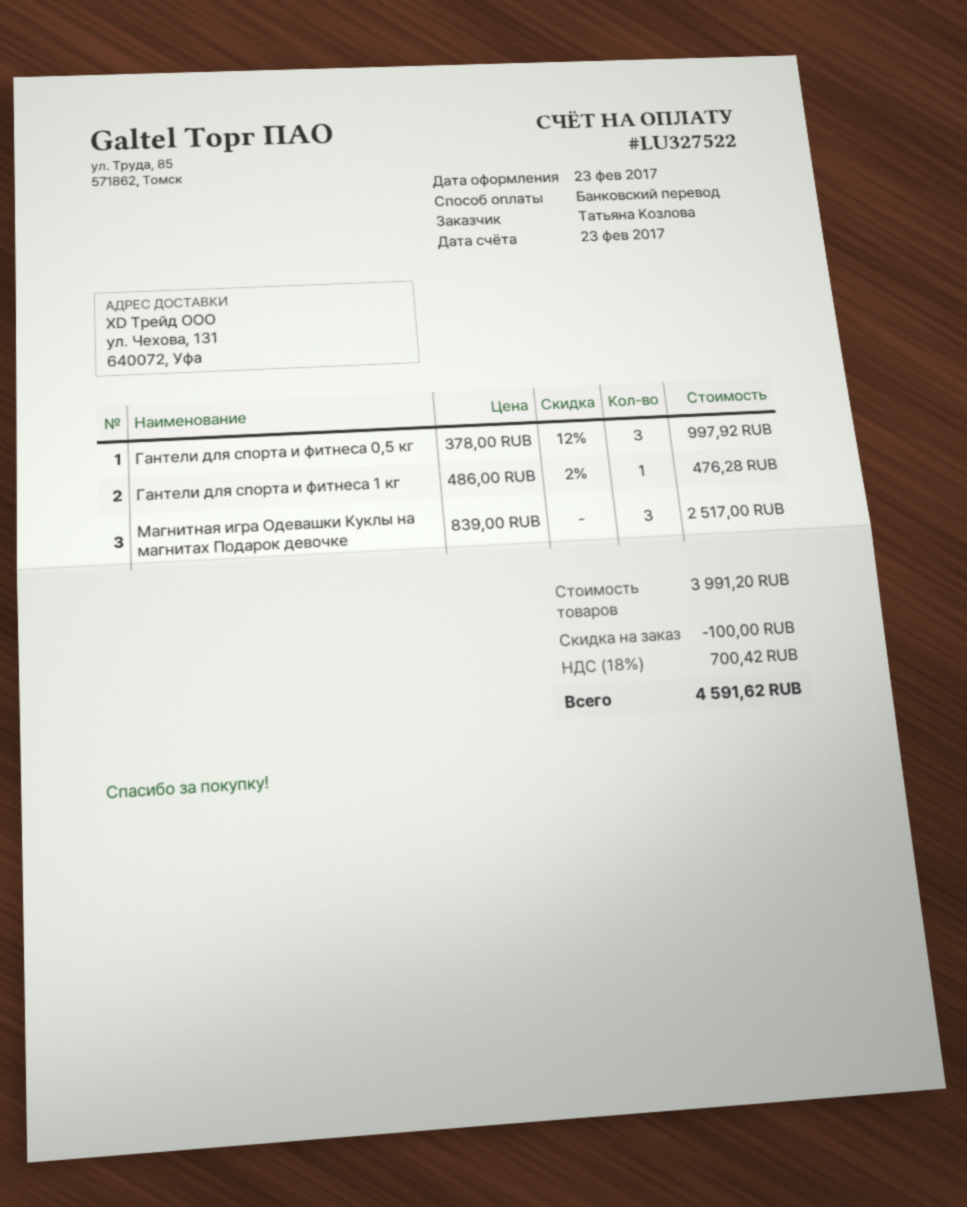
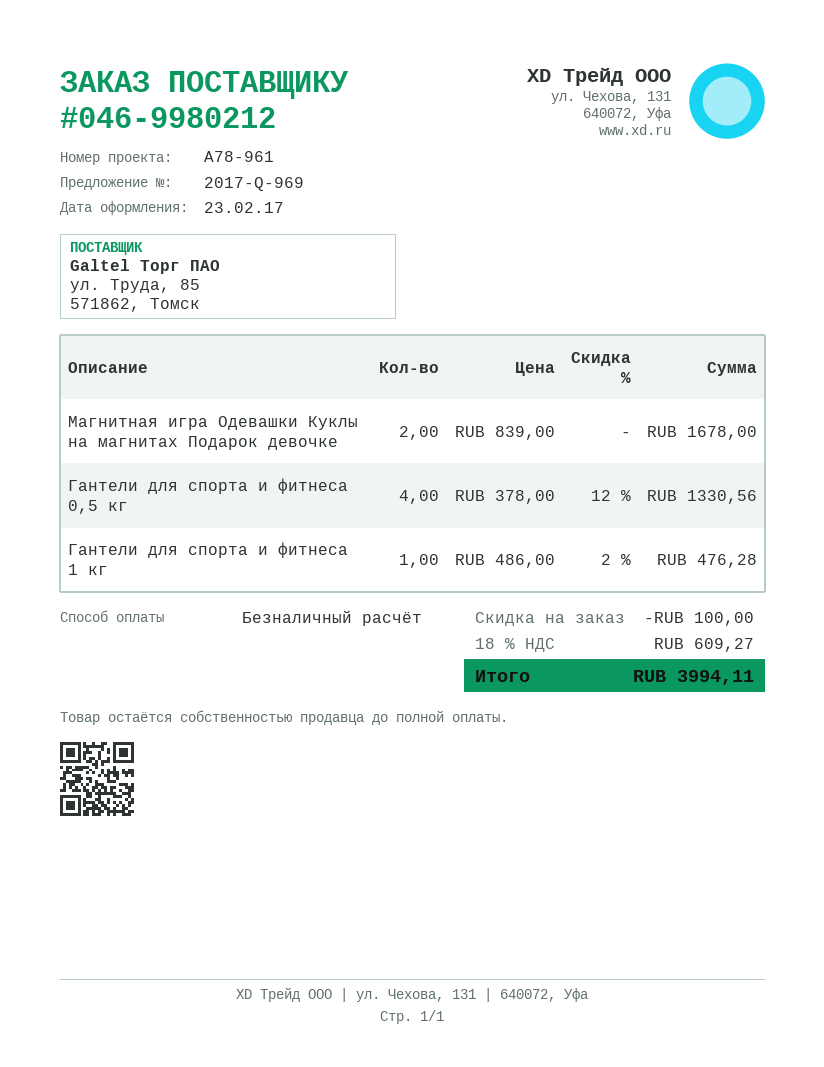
Гантели для спорта и фитнеса 0,5 кг: 3 x 378.00 - 12% = 997.92 -> 4 x 378.00 - 12% = 1330.56
Магнитная игра Одевашки Куклы на магнитах Подарок девочке: 3 x 839.00 = 2517.00 -> 2 x 839.00 = 1678.00
tax: 18% = 700.42 -> 18% = 609.27
total: 4591.62 -> 3994.11

